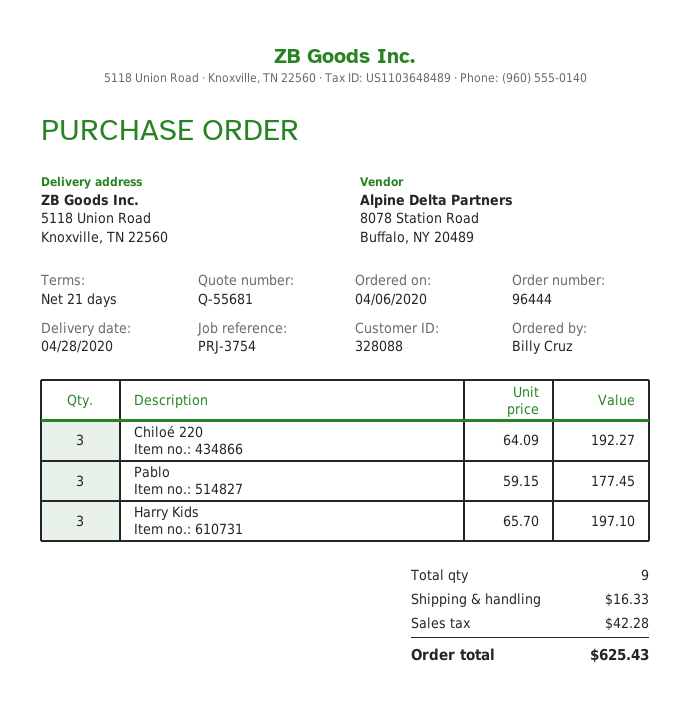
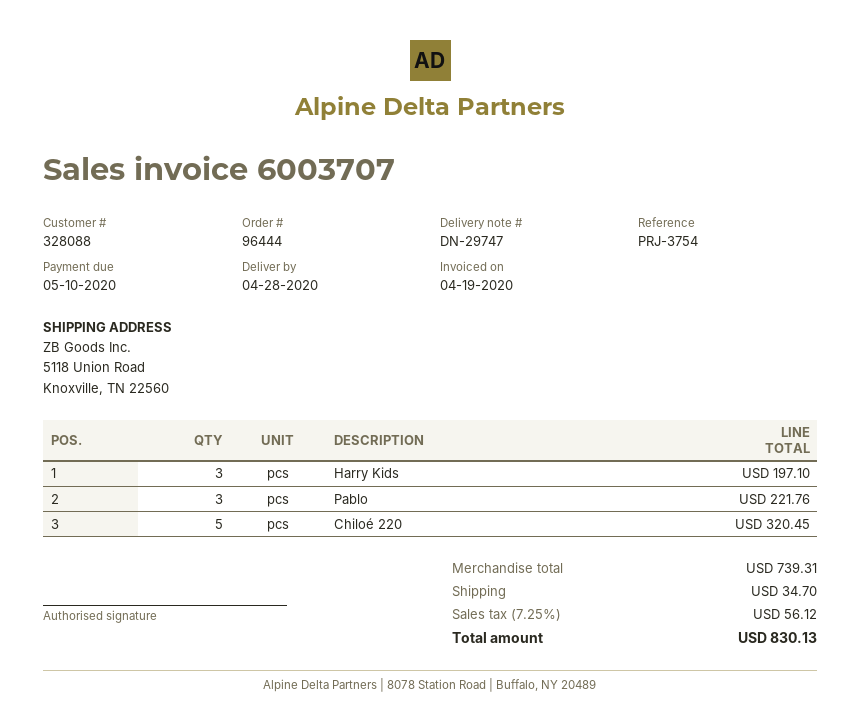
Chiloé 220: 3 for 192.27 -> 5 for 320.45
Pablo: 3 for 177.45 -> 3 for 221.76
shipping: 16.33 -> 34.70
tax: 42.28 -> 56.12
total: 625.43 -> 830.13

